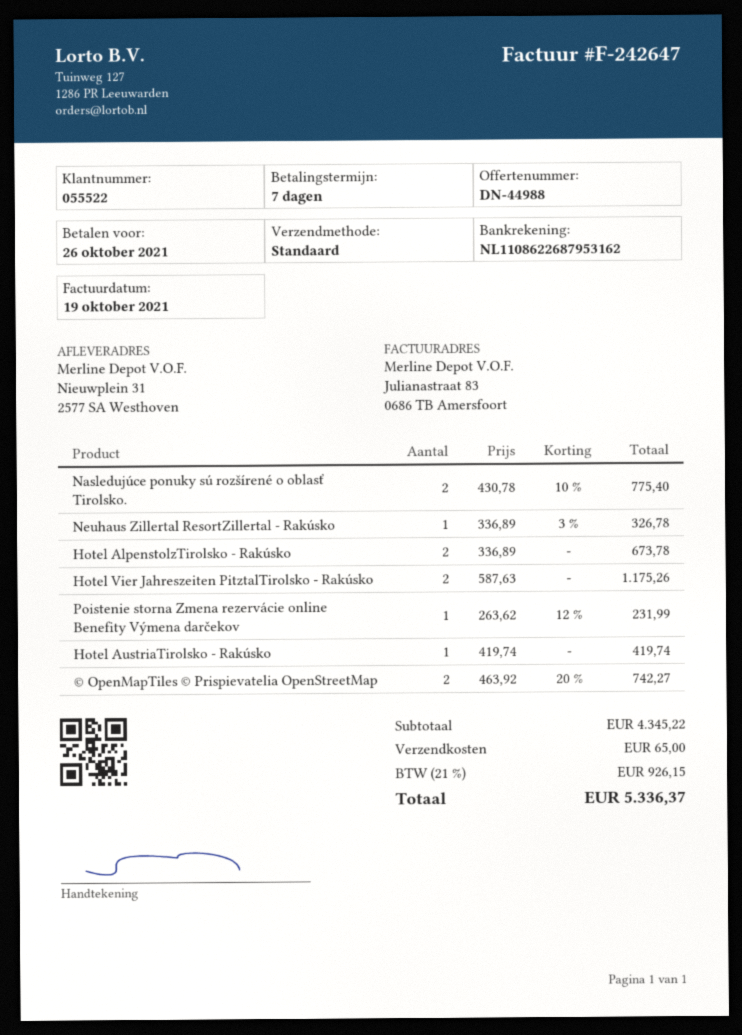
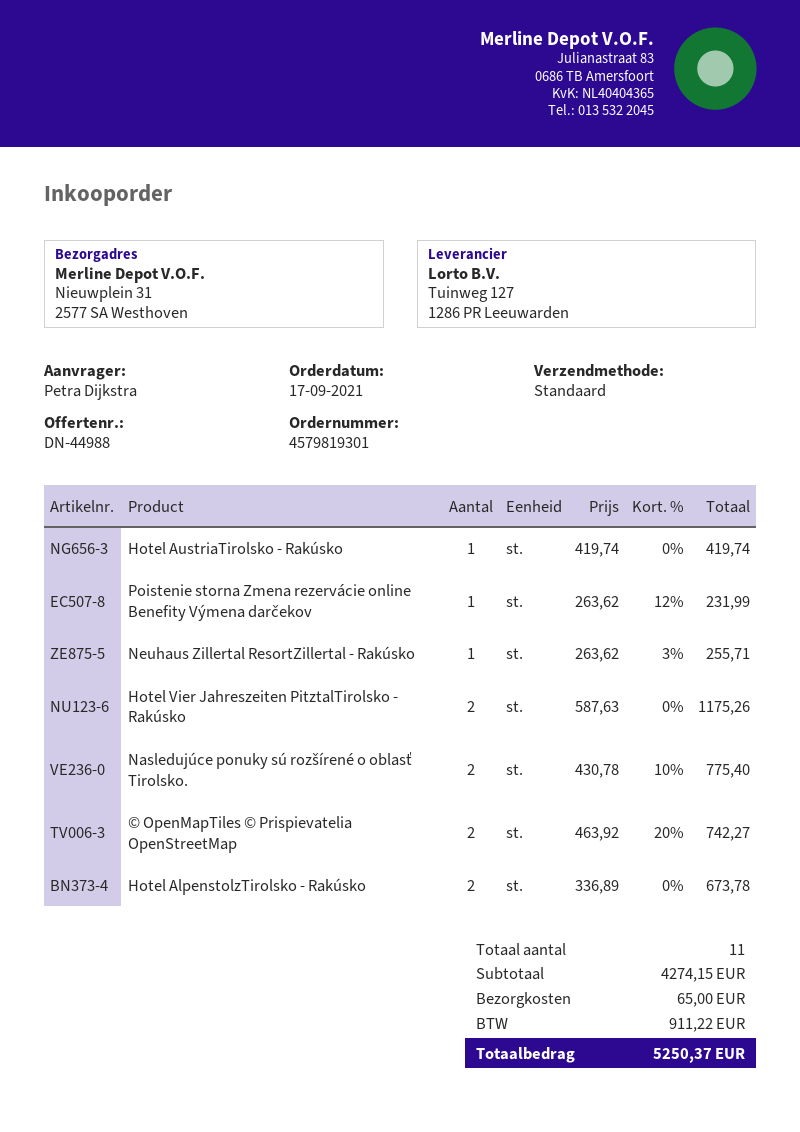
Neuhaus Zillertal ResortZillertal - Rakúsko: 1 x 336.89 - 3% = 326.78 -> 1 x 263.62 - 3% = 255.71
subtotal: 4345.22 -> 4274.15
tax: 926.15 -> 911.22
total: 5336.37 -> 5250.37

